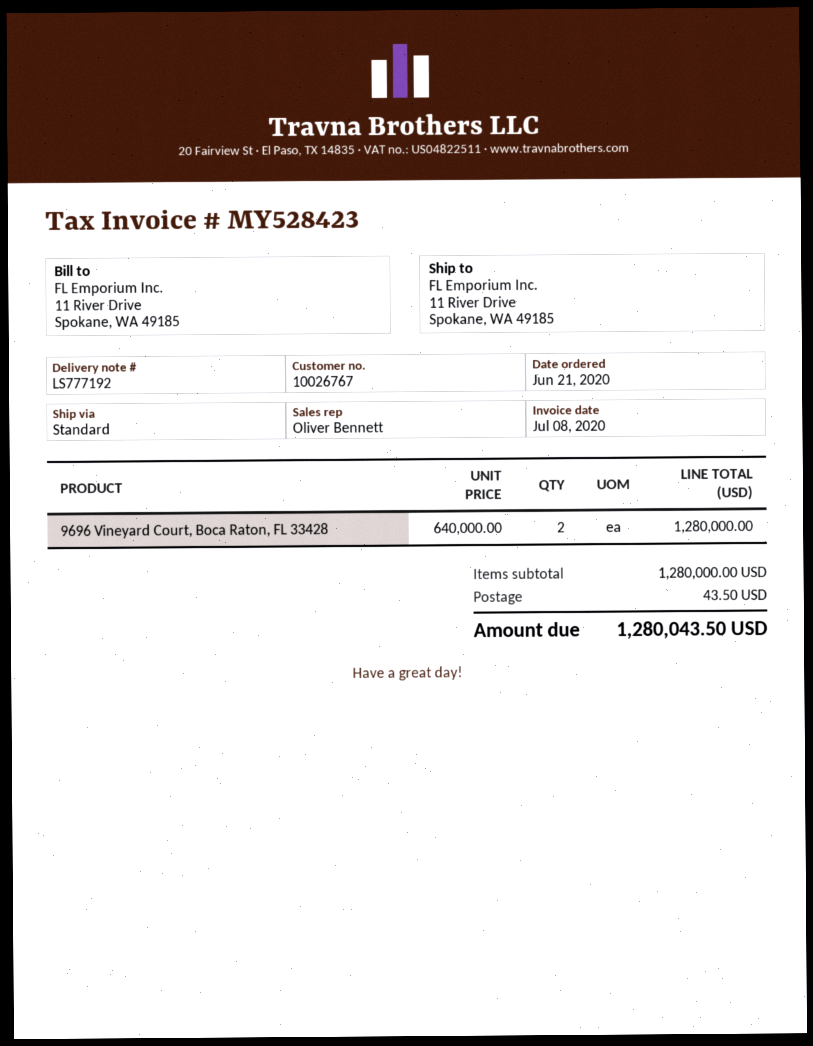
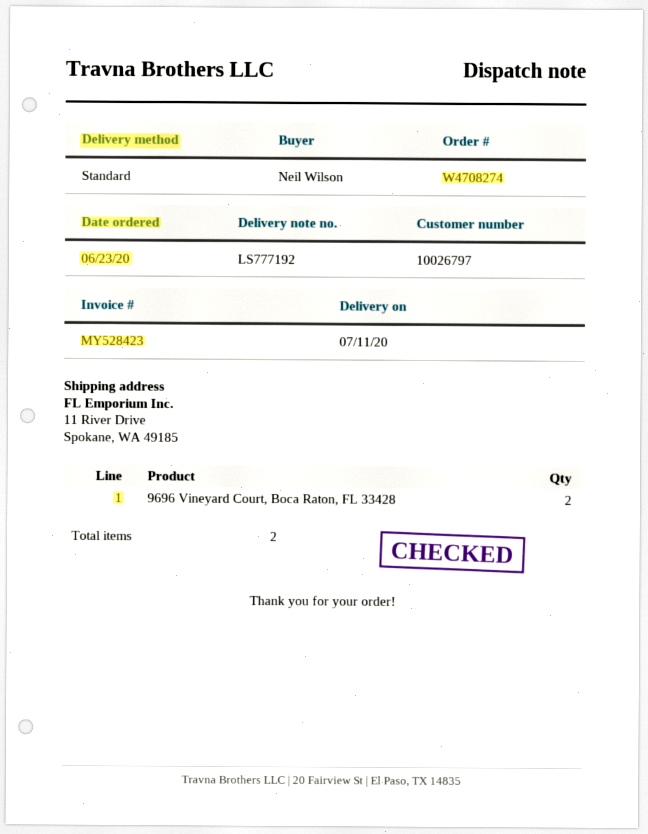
order date: 2020-06-21 -> 2020-06-23
customer number: 10026767 -> 10026797

